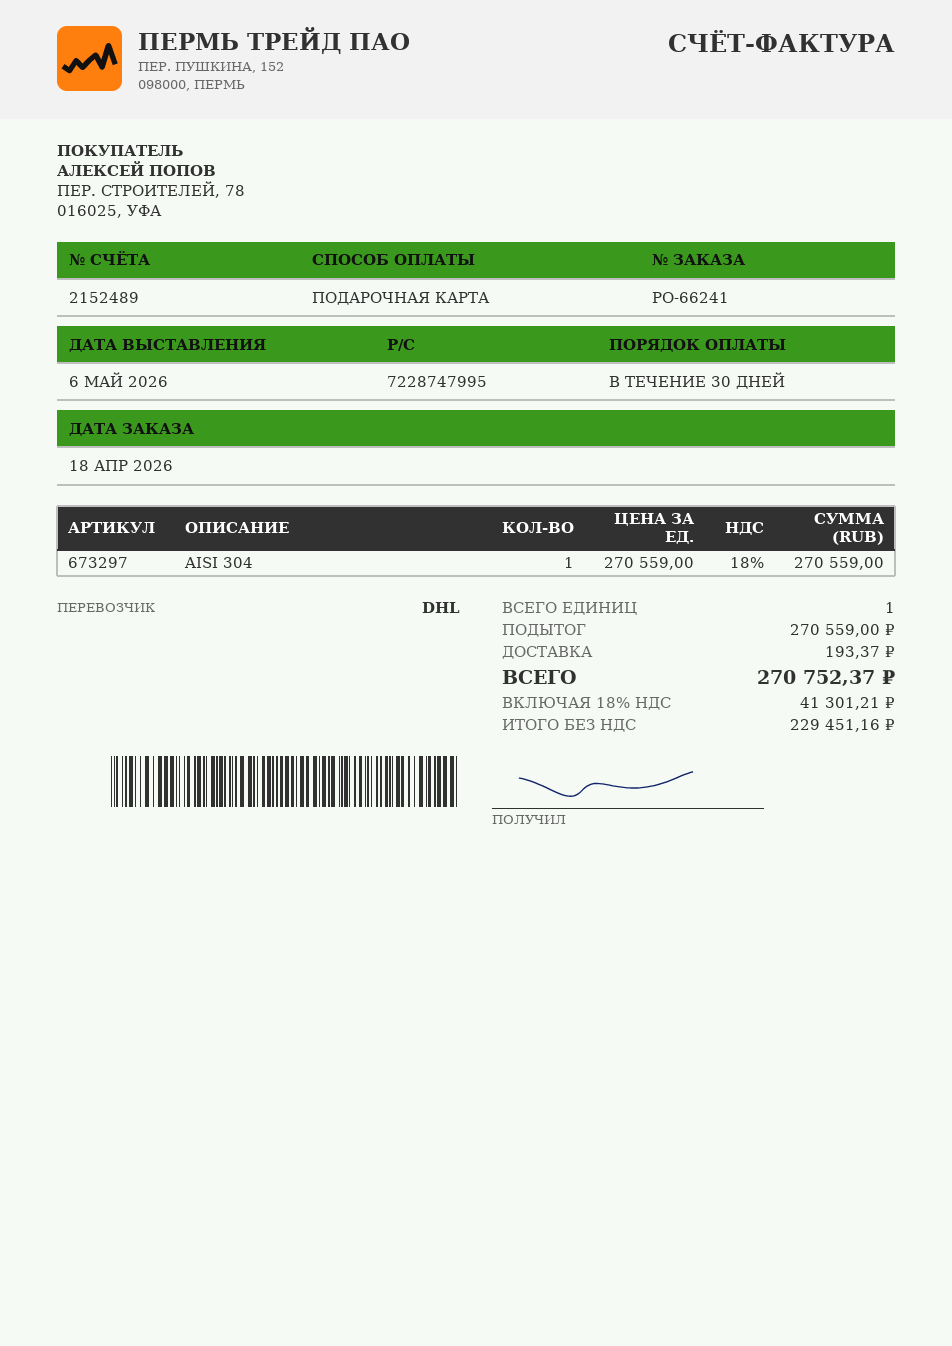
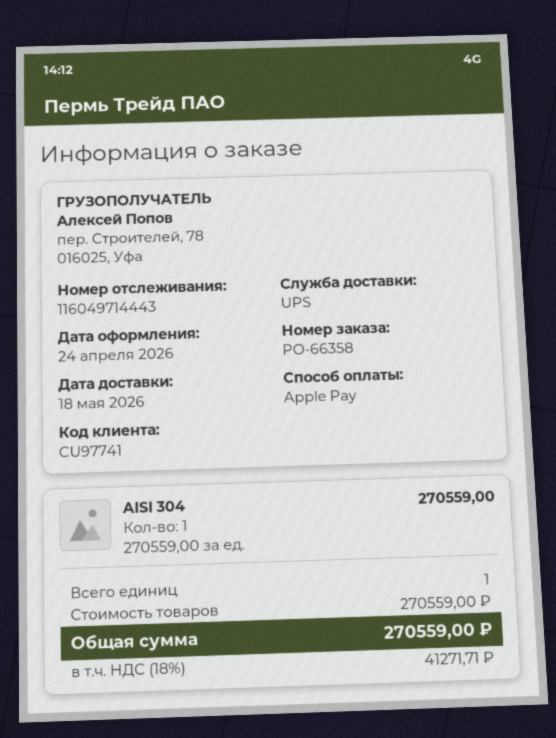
order number: PO-66241 -> PO-66358
order date: 2026-04-18 -> 2026-04-24
payment method: gift card -> Apple Pay
shipping method: DHL -> UPS
shipping: 193.37 -> none
tax: 18% = 41301.21 -> 18% = 41271.71
total: 270752.37 -> 270559.00

